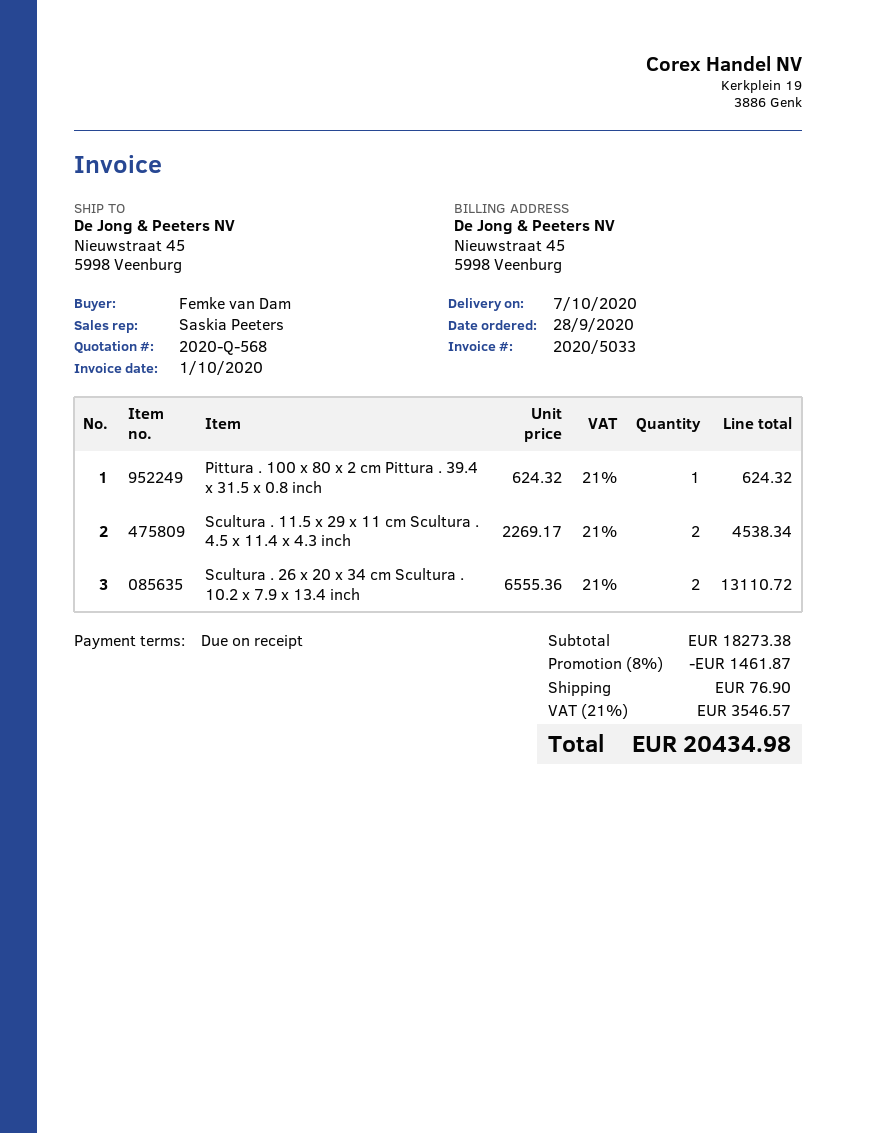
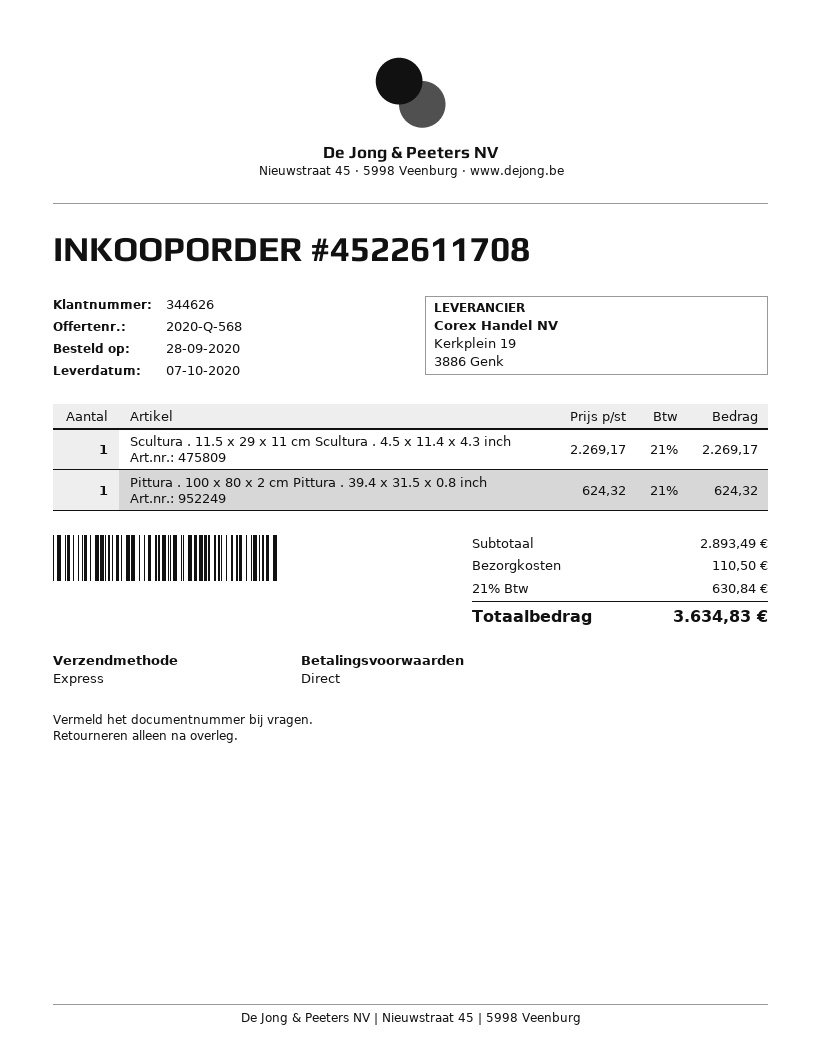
Scultura . 11.5 x 29 x 11 cm Scultura . 4.5 x 11.4 x 4.3 inch: 2 x 2269.17 = 4538.34 -> 1 x 2269.17 = 2269.17
Scultura . 26 x 20 x 34 cm Scultura . 10.2 x 7.9 x 13.4 inch: 2 x 6555.36 = 13110.72 -> none
subtotal: 18273.38 -> 2893.49
discount: 8% = 1461.87 -> none
shipping: 76.90 -> 110.50
tax: 21% = 3546.57 -> 21% = 630.84
total: 20434.98 -> 3634.83

